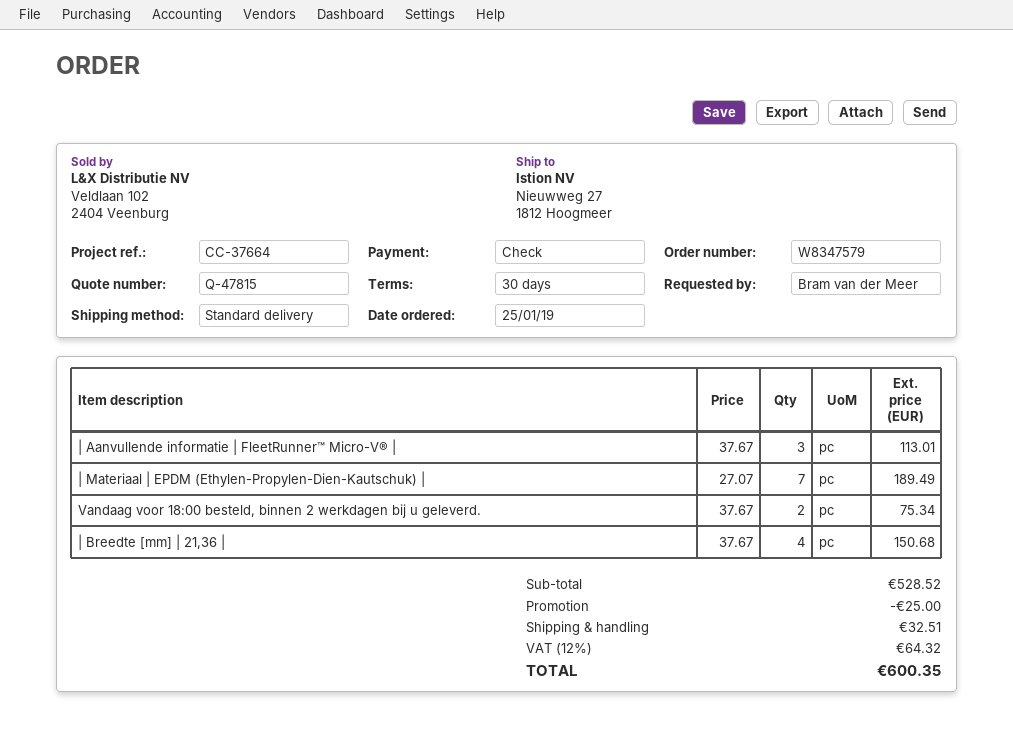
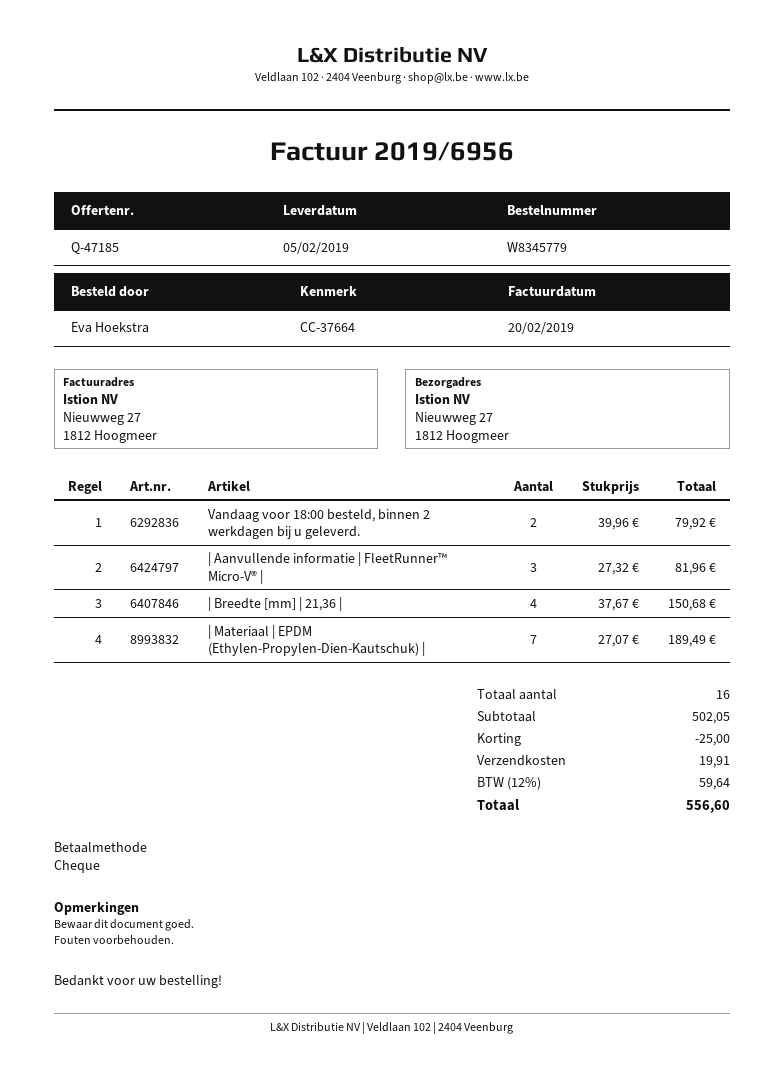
quote number: Q-47815 -> Q-47185
order number: W8347579 -> W8345779
ordered by: Bram van der Meer -> Eva Hoekstra
| Aanvullende informatie | FleetRunner™ Micro-V® |: 3 x 37.67 = 113.01 -> 3 x 27.32 = 81.96
Vandaag voor 18:00 besteld, binnen 2 werkdagen bij u geleverd.: 2 x 37.67 = 75.34 -> 2 x 39.96 = 79.92
subtotal: 528.52 -> 502.05
shipping: 32.51 -> 19.91
tax: 12% = 64.32 -> 12% = 59.64
total: 600.35 -> 556.60

